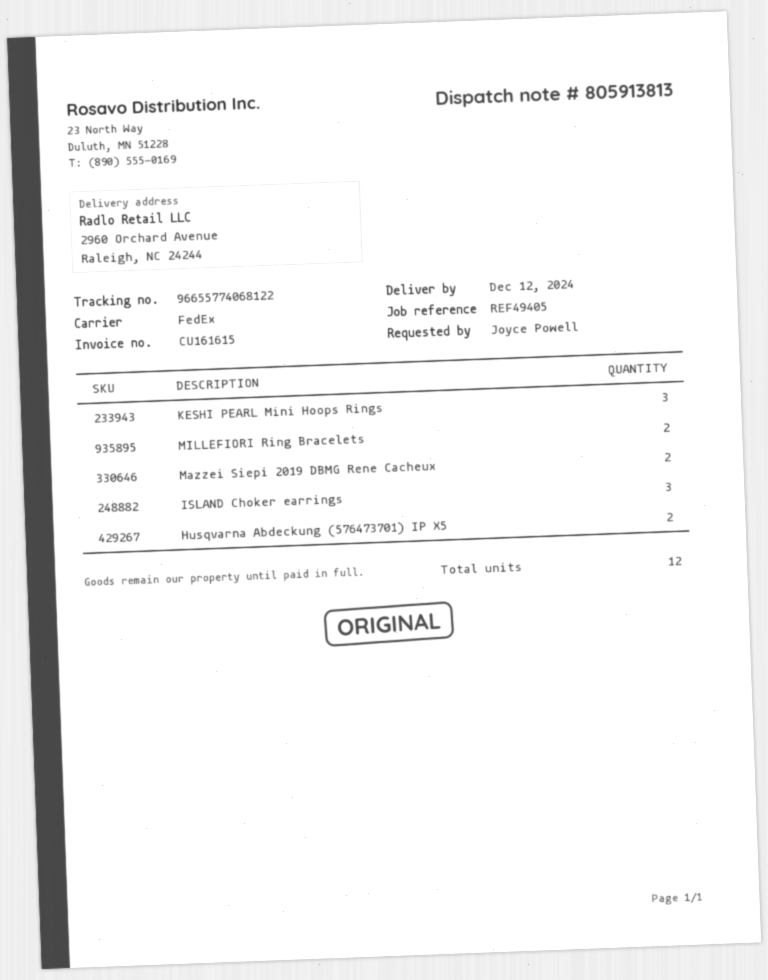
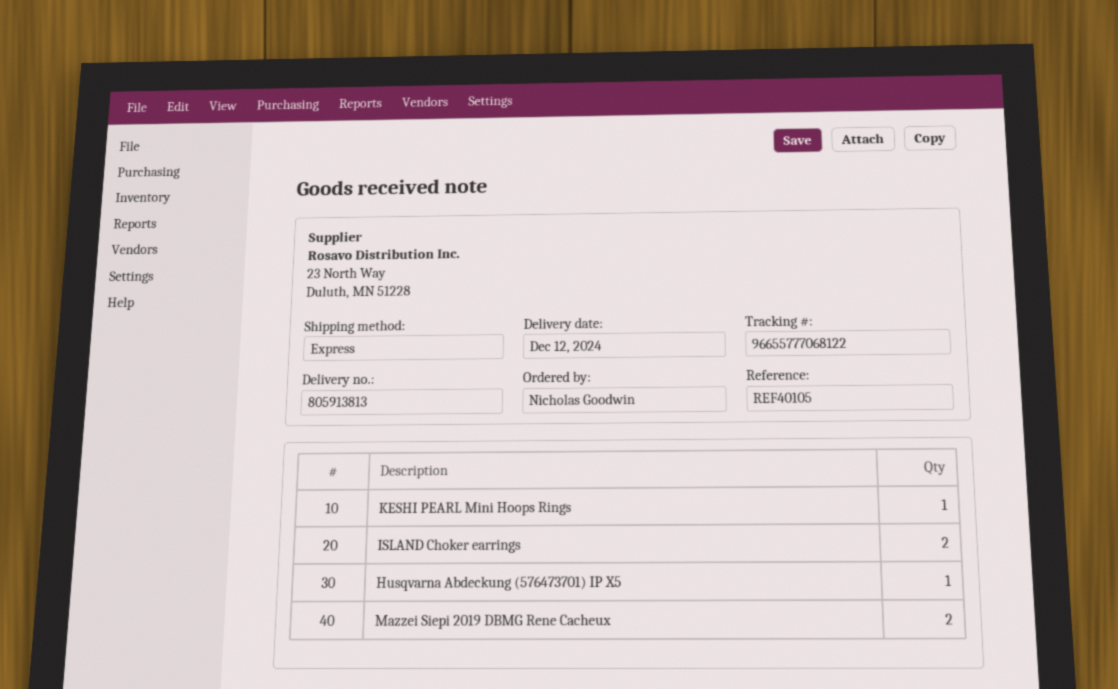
reference: REF49405 -> REF40105
ordered by: Joyce Powell -> Nicholas Goodwin
shipping method: FedEx -> express
tracking number: 96655774068122 -> 96655777068122
KESHI PEARL Mini Hoops Rings: 3 -> 1
MILLEFIORI Ring Bracelets: 2 -> none
ISLAND Choker earrings: 3 -> 2
Husqvarna Abdeckung (576473701) IP X5: 2 -> 1

